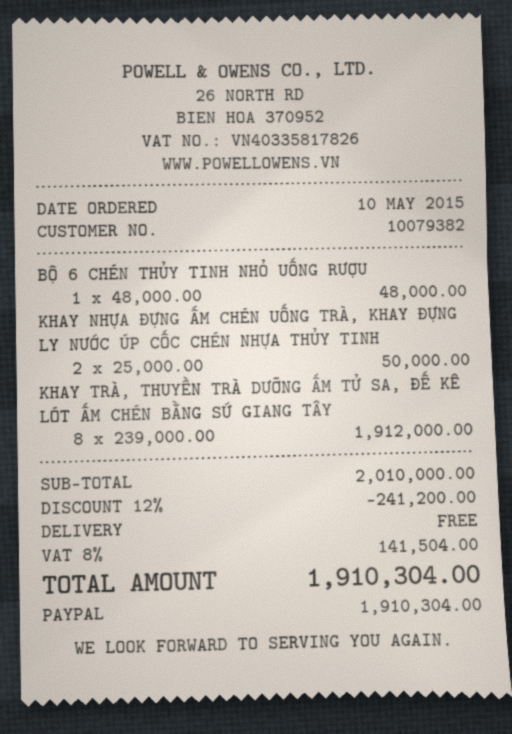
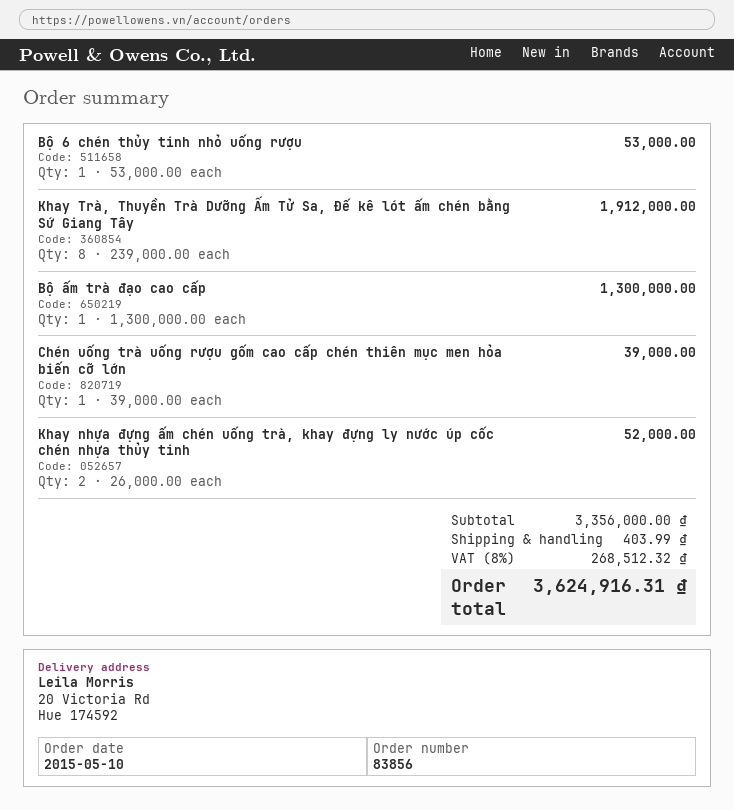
BỘ 6 CHÉN THỦY TINH NHỎ UỐNG RƯỢU: 1 x 48000.00 = 48000.00 -> 1 x 53000.00 = 53000.00
KHAY NHỰA ĐỰNG ẤM CHÉN UỐNG TRÀ, KHAY ĐỰNG LY NƯỚC ÚP CỐC CHÉN NHỰA THỦY TINH: 2 x 25000.00 = 50000.00 -> 2 x 26000.00 = 52000.00
Bộ ấm trà đạo cao cấp: none -> 1 x 1300000.00 = 1300000.00
Chén uống trà uống rượu gốm cao cấp chén thiên mục men hỏa biến cỡ lớn: none -> 1 x 39000.00 = 39000.00
subtotal: 2010000.00 -> 3356000.00
discount: 12% = 241200.00 -> none
shipping: 0.00 -> 403.99
tax: 8% = 141504.00 -> 8% = 268512.32
total: 1910304.00 -> 3624916.31

